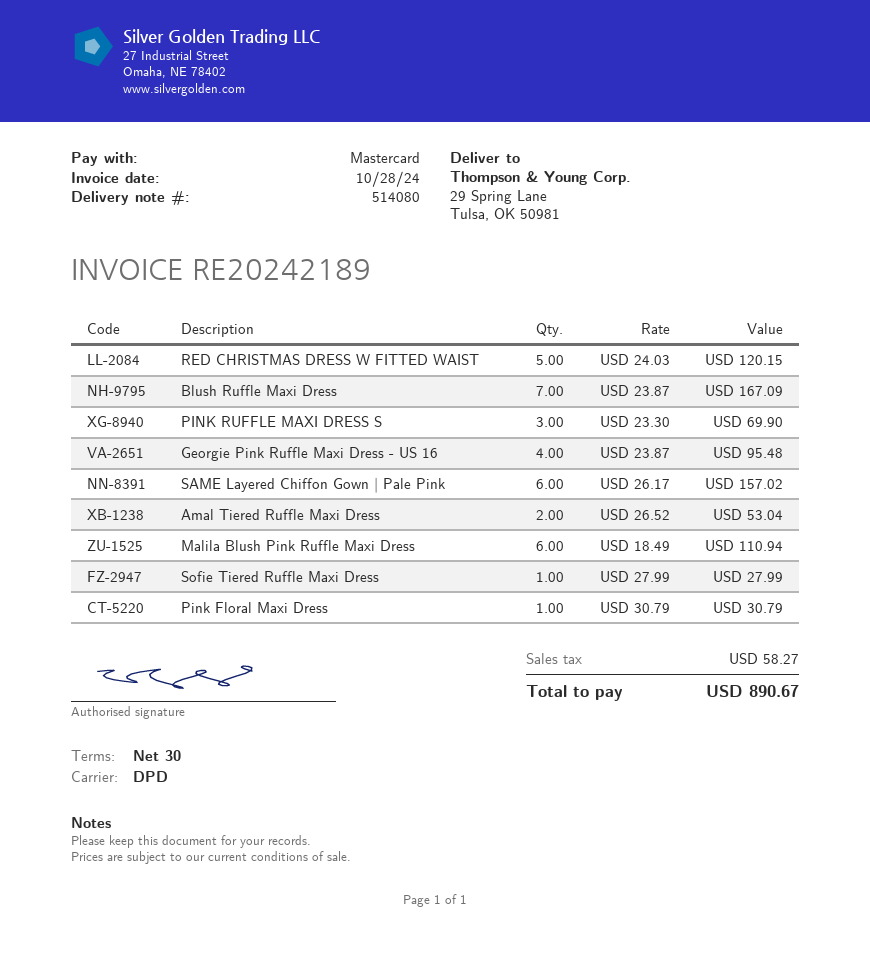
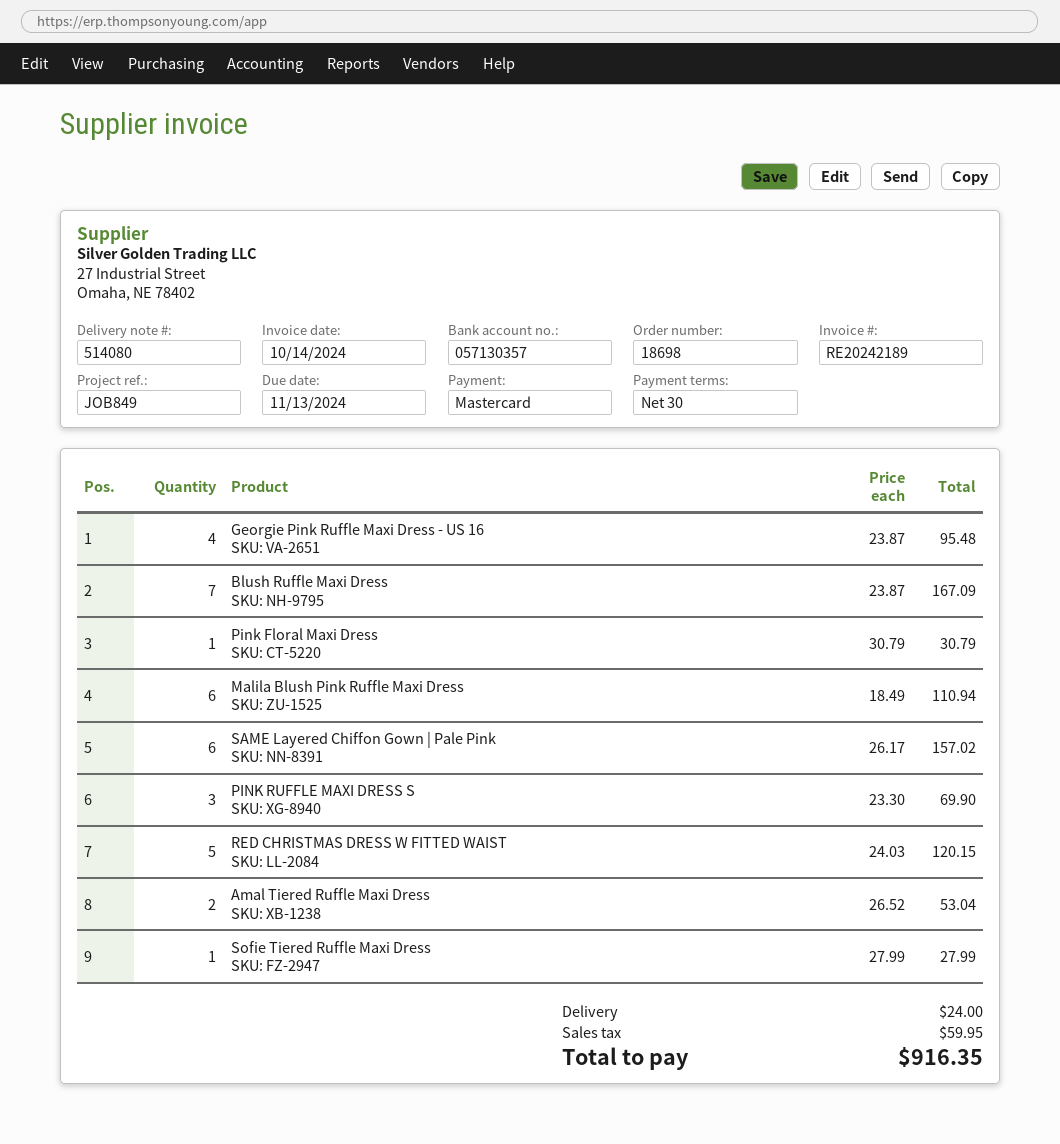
invoice date: 2024-10-28 -> 2024-10-14
shipping: none -> 24.00
tax: 58.27 -> 59.95
total: 890.67 -> 916.35

